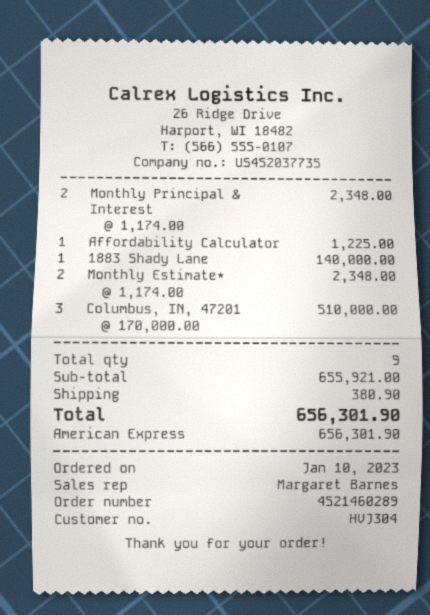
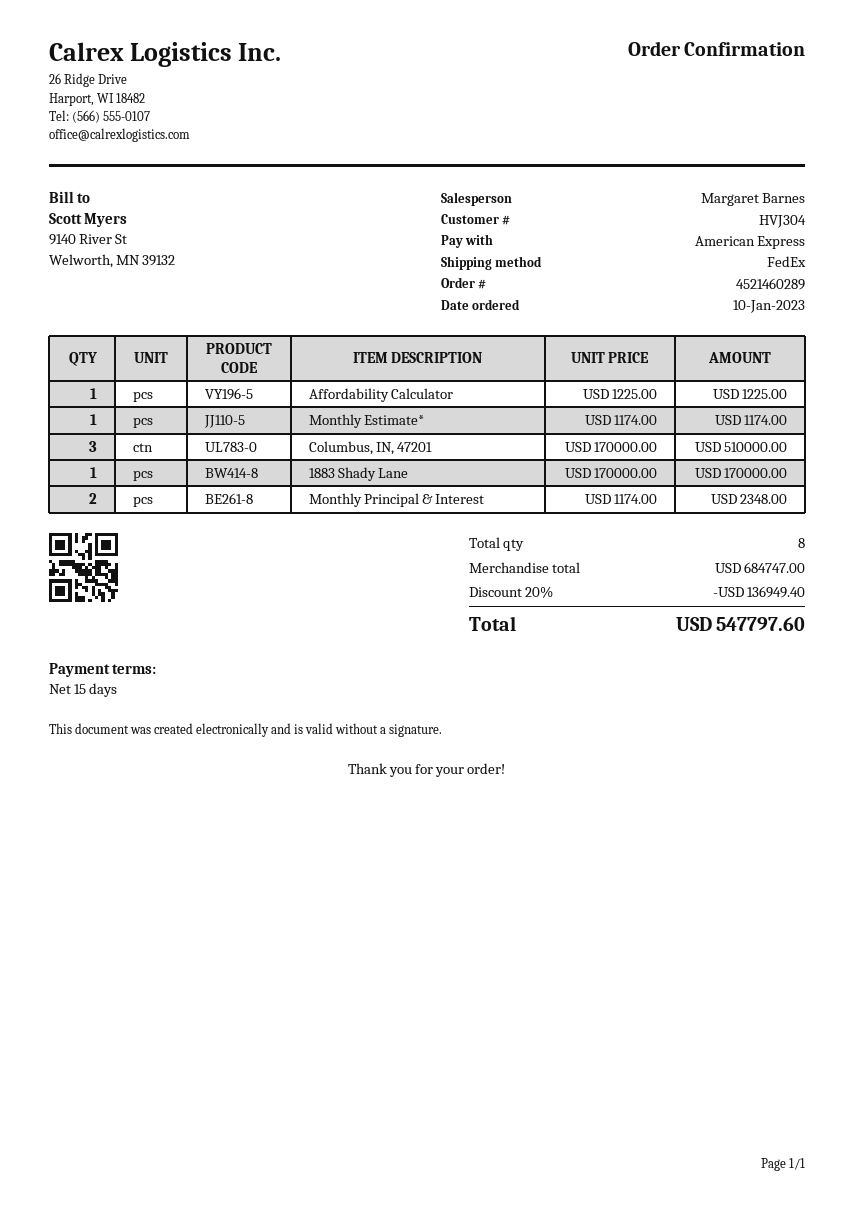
1883 Shady Lane: 1 x 140000.00 = 140000.00 -> 1 x 170000.00 = 170000.00
Monthly Estimate*: 2 x 1174.00 = 2348.00 -> 1 x 1174.00 = 1174.00
total quantity: 9 -> 8
subtotal: 655921.00 -> 684747.00
discount: none -> 20% = 136949.40
shipping: 380.90 -> none
total: 656301.90 -> 547797.60

